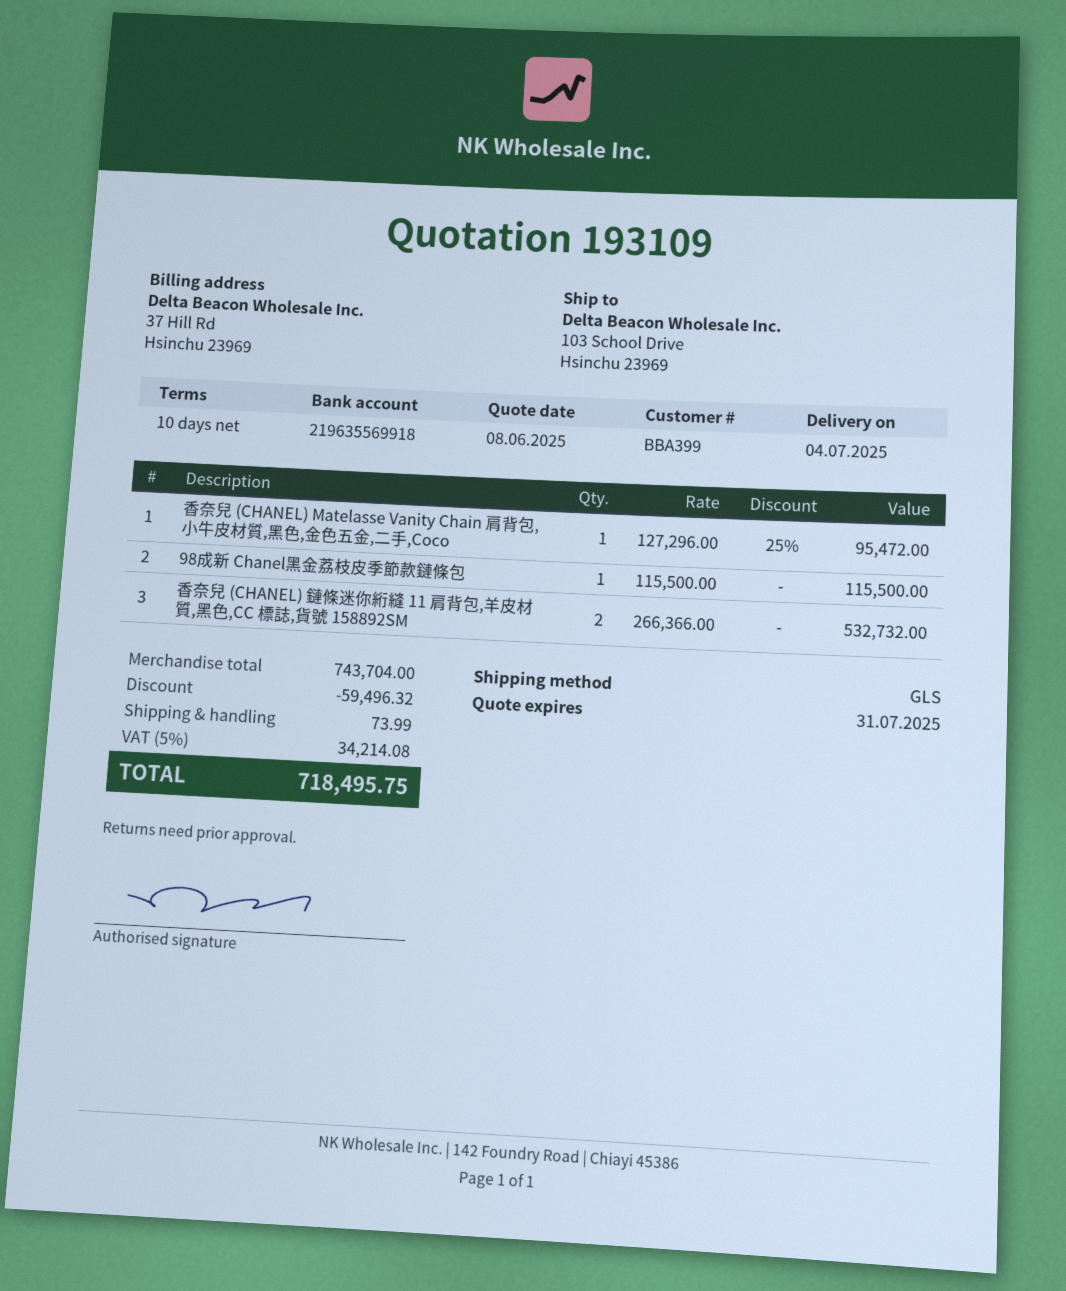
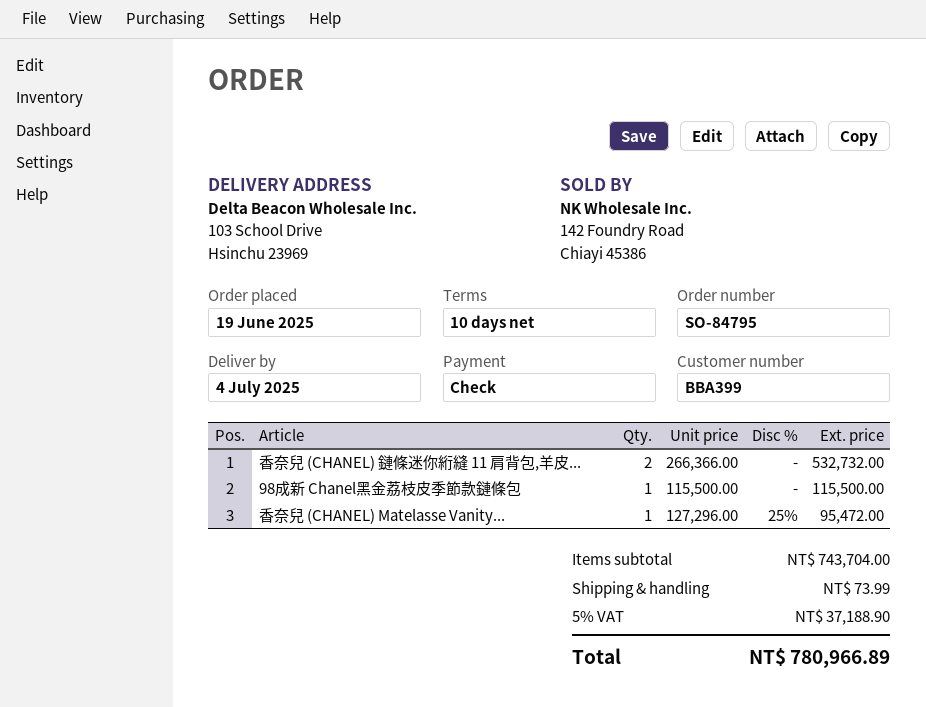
discount: 59496.32 -> none
tax: 5% = 34214.08 -> 5% = 37188.90
total: 718495.75 -> 780966.89

